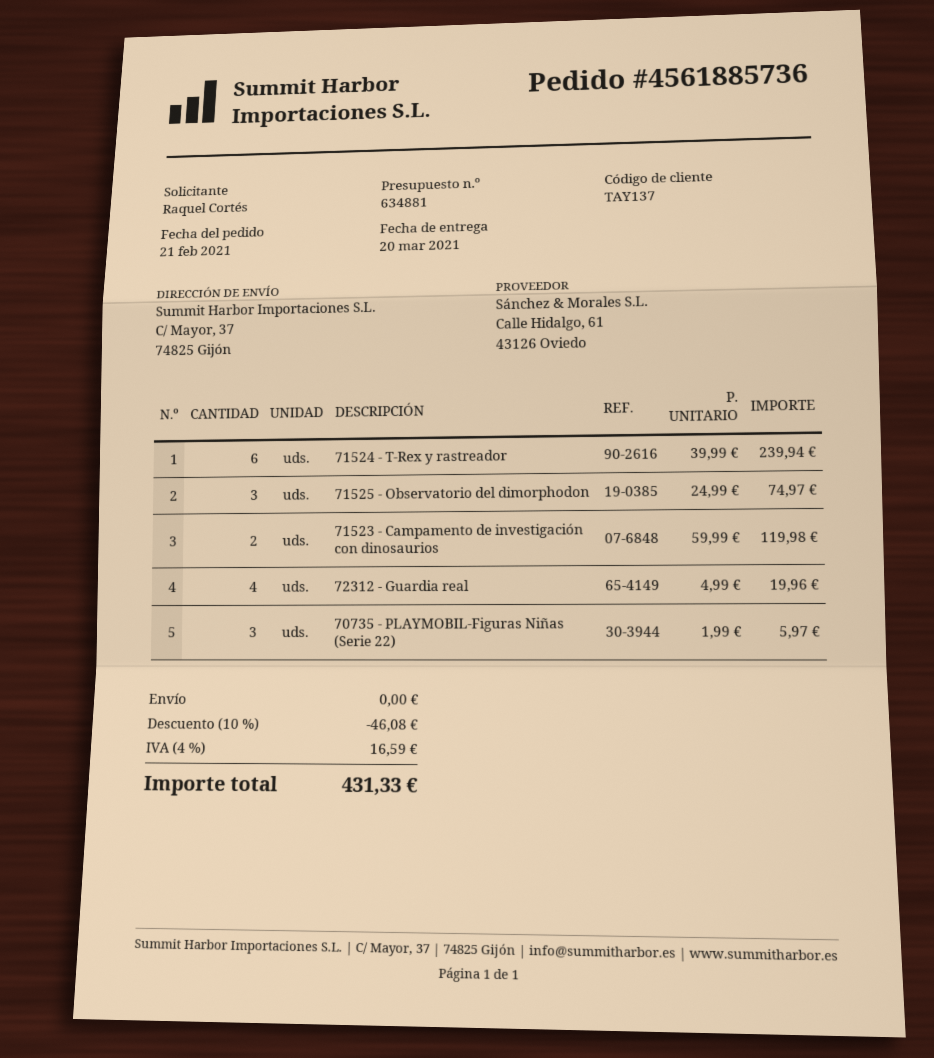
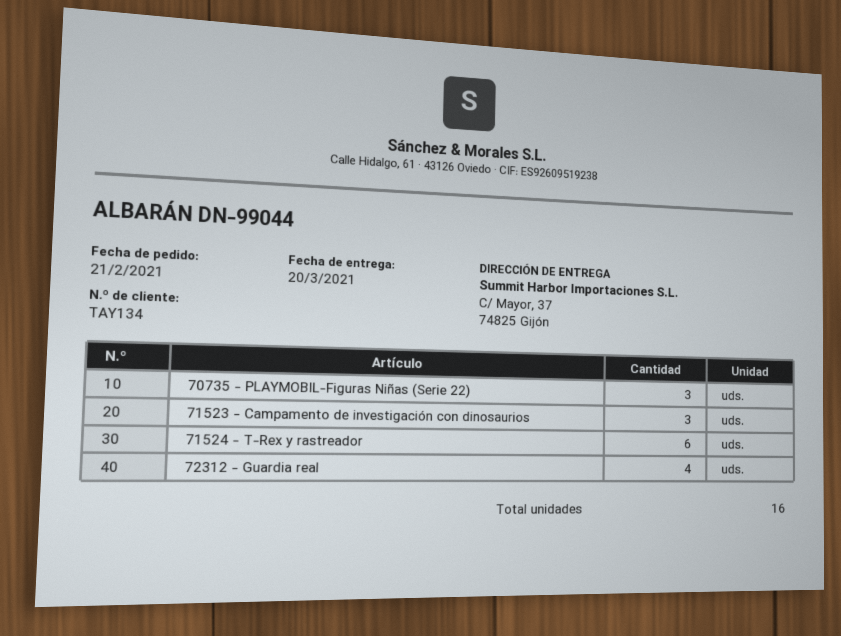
customer number: TAY137 -> TAY134
71525 - Observatorio del dimorphodon: 3 -> none
71523 - Campamento de investigación con dinosaurios: 2 -> 3

